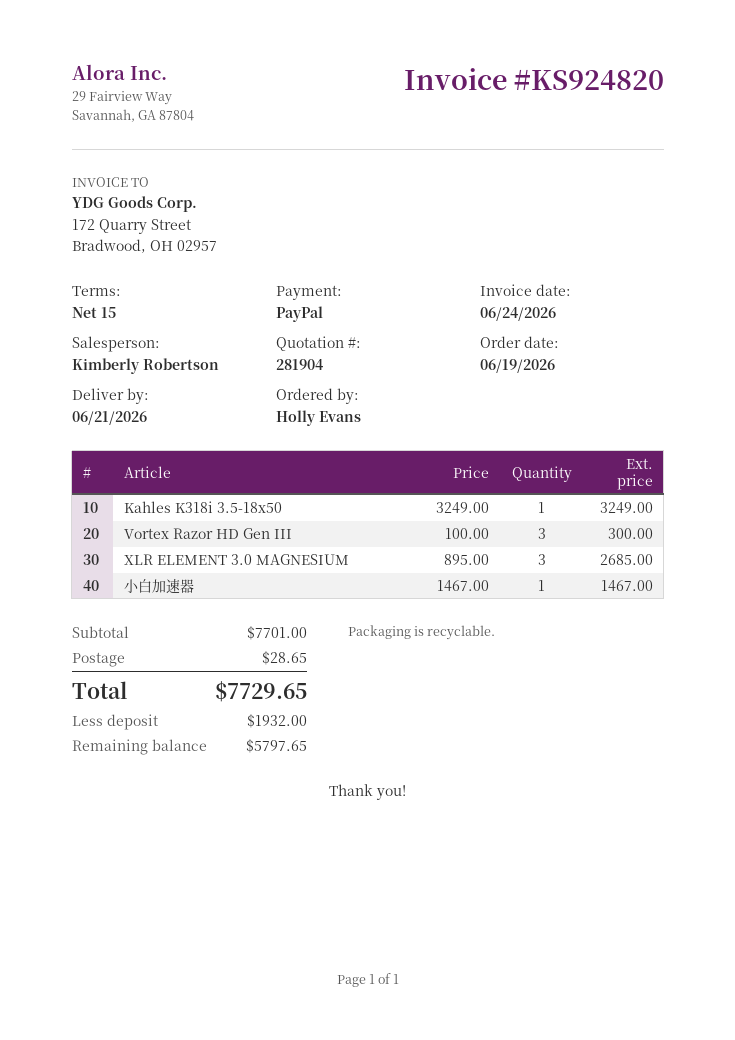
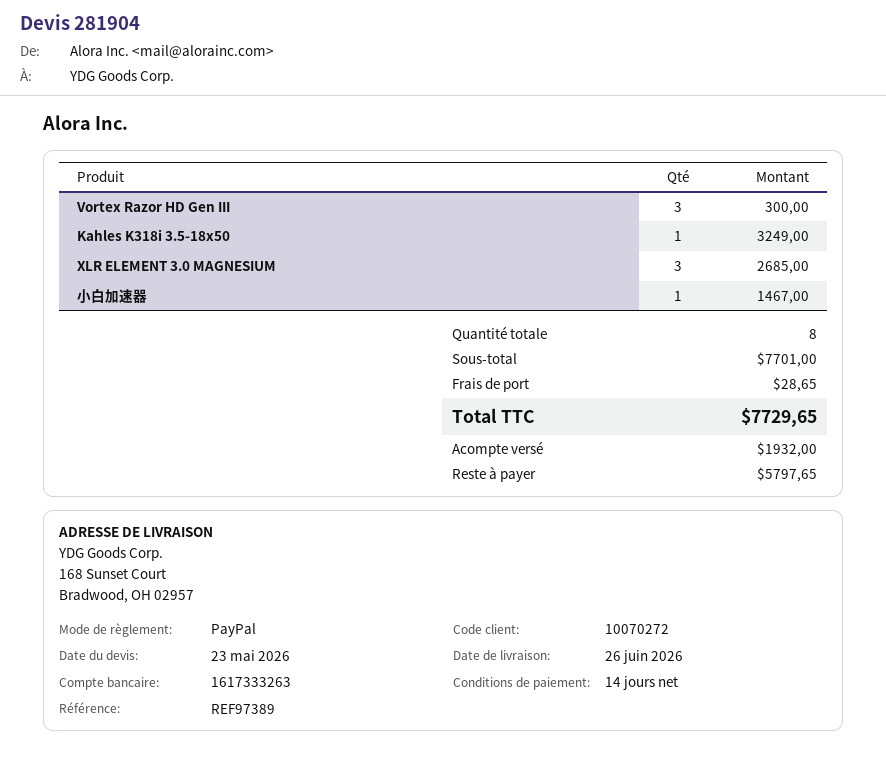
delivery date: 2026-06-21 -> 2026-06-26
payment terms: 15 days -> 14 days

